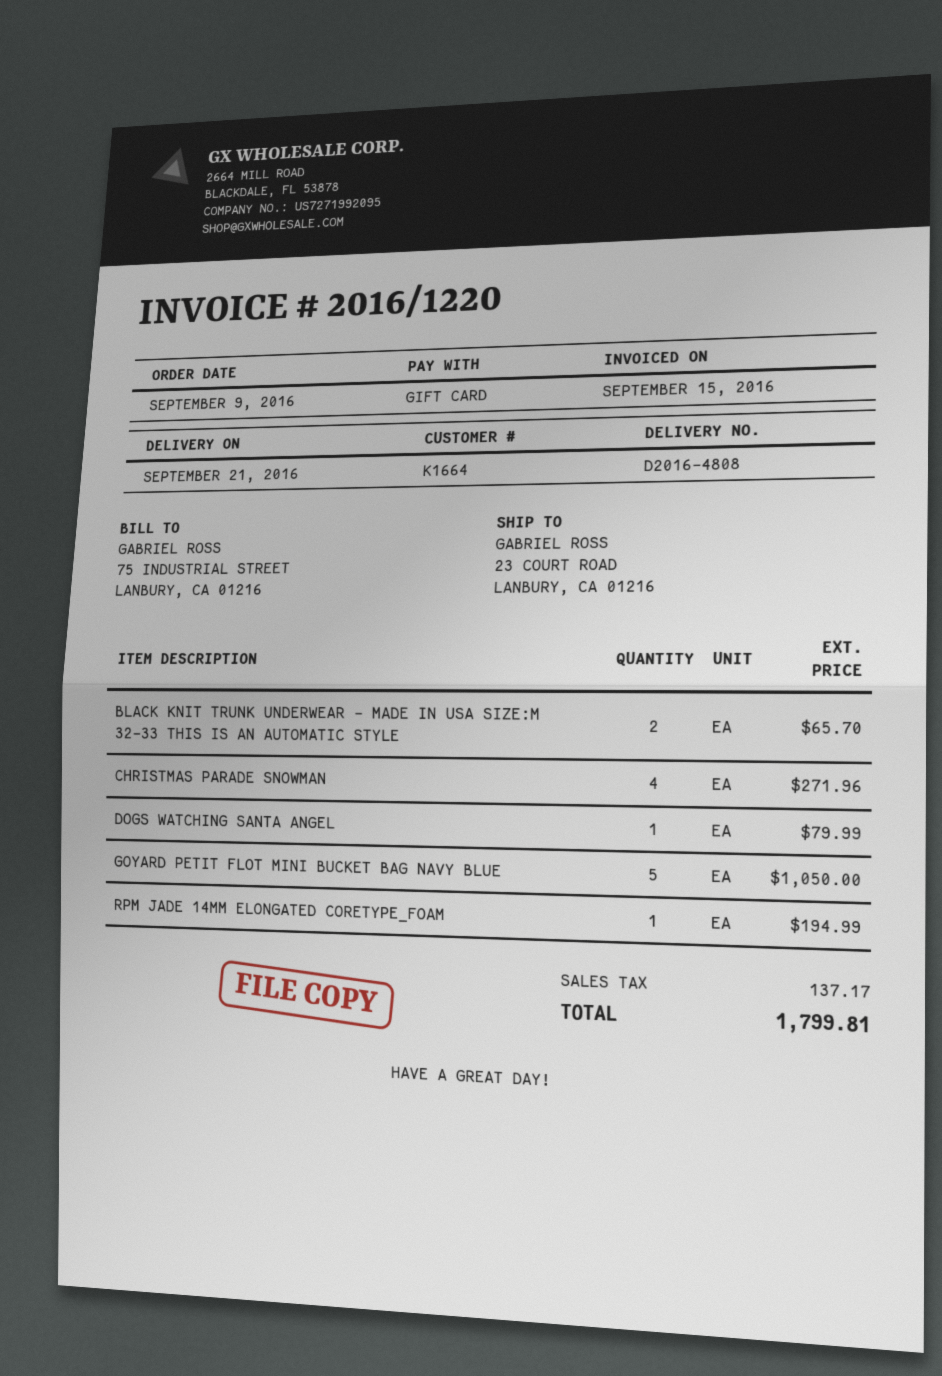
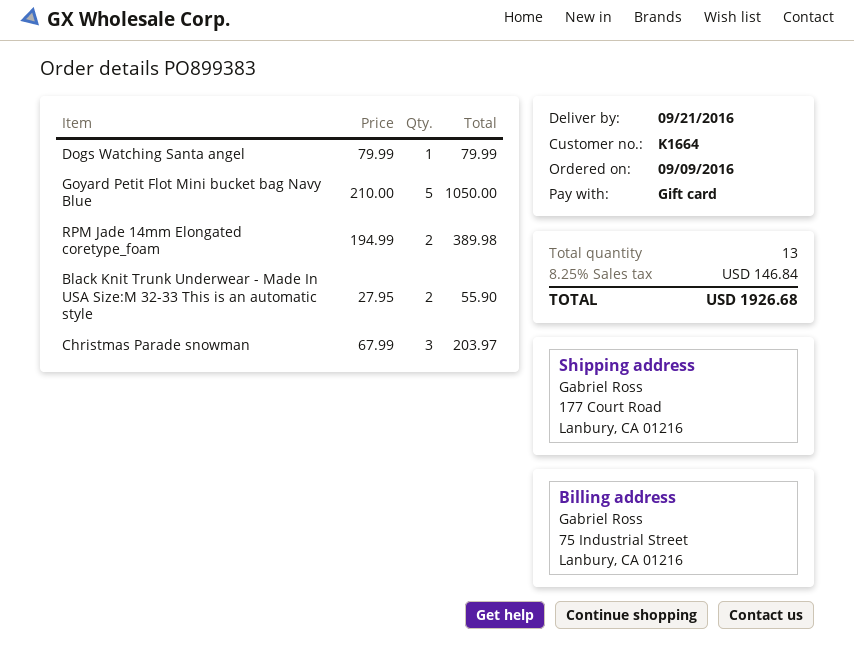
ship to: 23 COURT ROAD, LANBURY, CA 01216 -> 177 Court Road, Lanbury, CA 01216
BLACK KNIT TRUNK UNDERWEAR - MADE IN USA SIZE:M 32-33 THIS IS AN AUTOMATIC STYLE: 2 for 65.70 -> 2 for 55.90
CHRISTMAS PARADE SNOWMAN: 4 for 271.96 -> 3 for 203.97
RPM JADE 14MM ELONGATED CORETYPE_FOAM: 1 for 194.99 -> 2 for 389.98
tax: 137.17 -> 146.84
total: 1799.81 -> 1926.68

